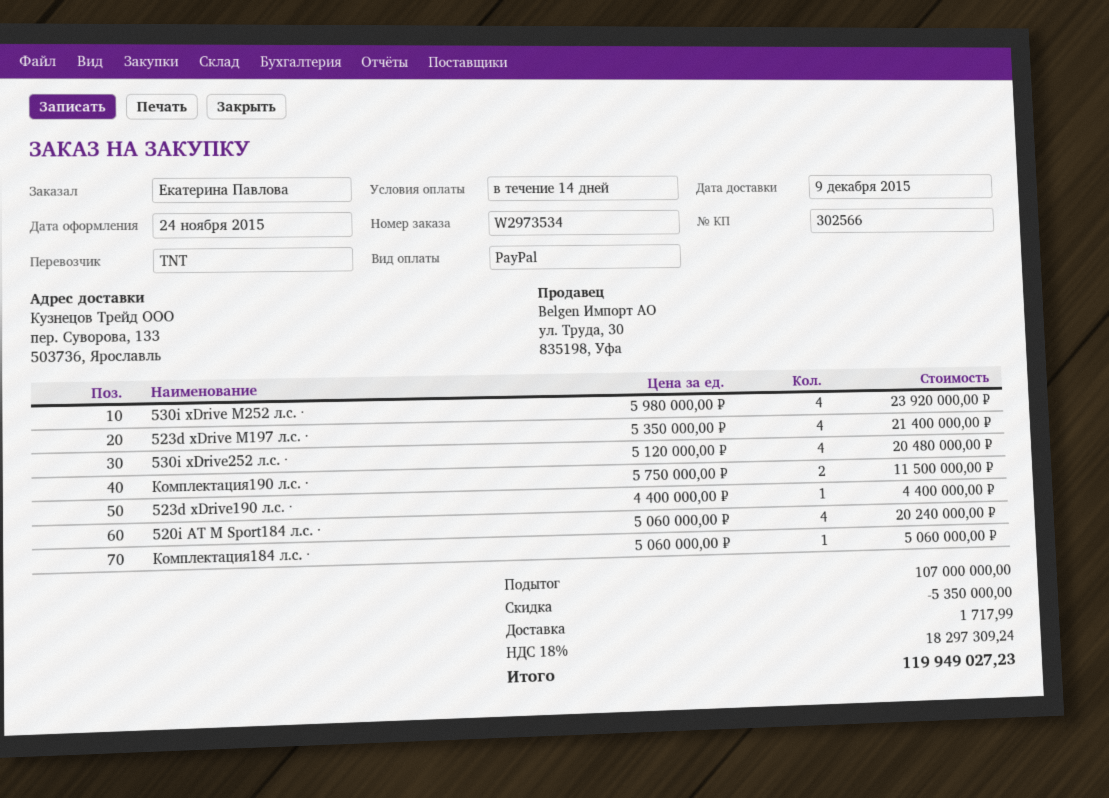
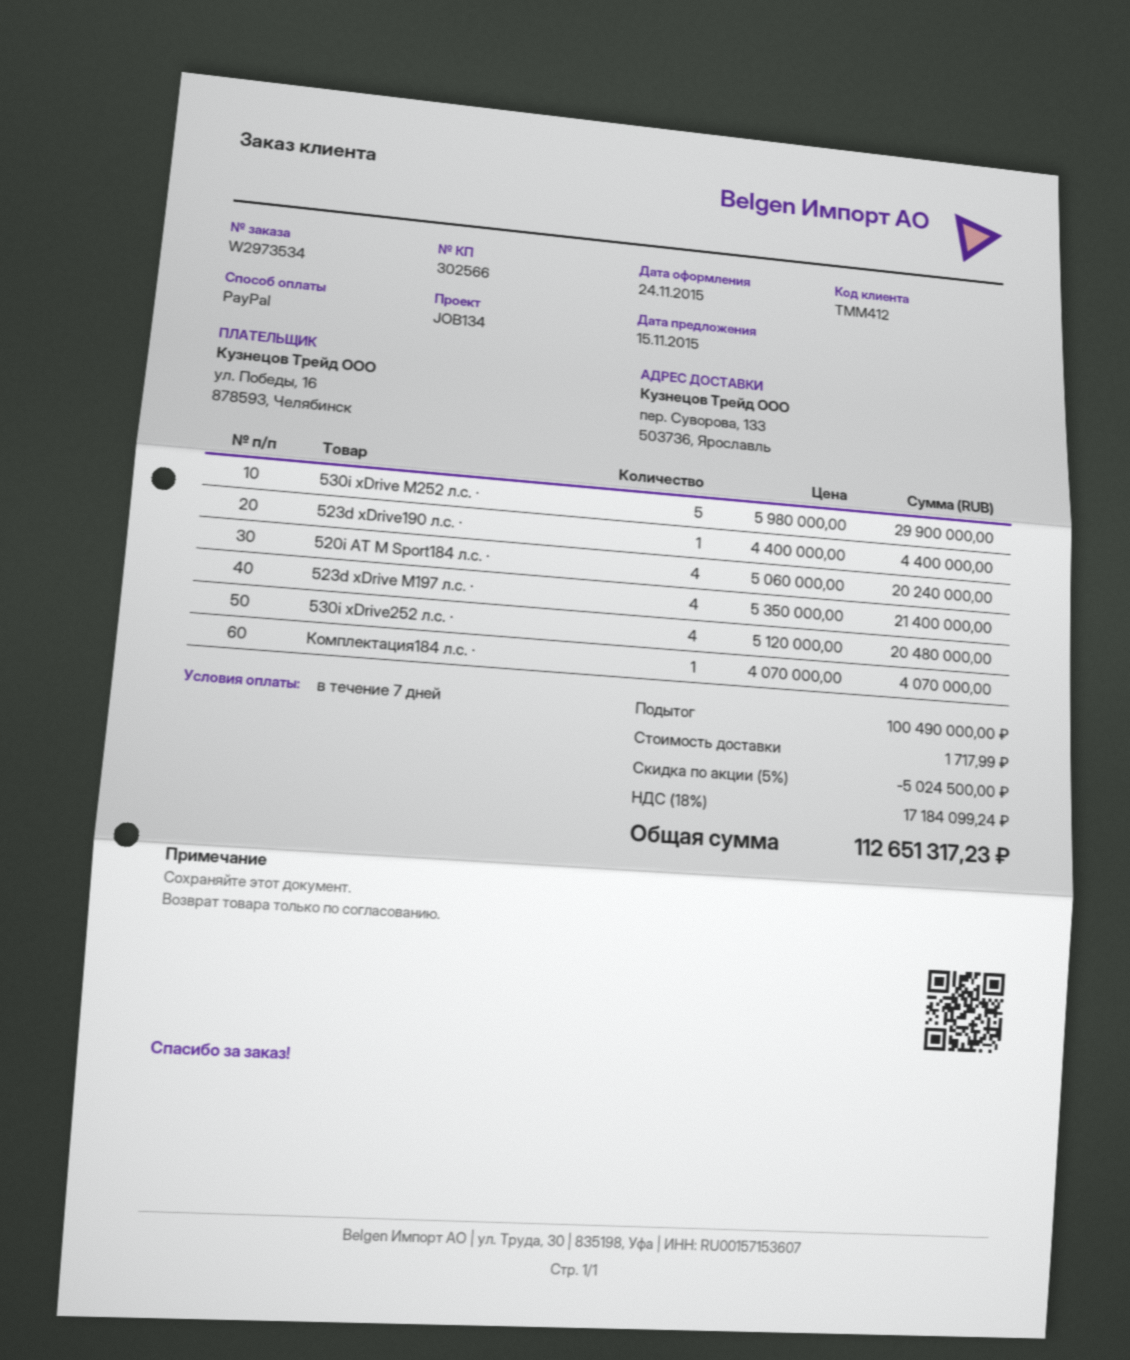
payment terms: 14 days -> 7 days
530i xDrive M252 л.с. ·: 4 x 5980000.00 = 23920000.00 -> 5 x 5980000.00 = 29900000.00
Комплектация190 л.с. ·: 2 x 5750000.00 = 11500000.00 -> none
Комплектация184 л.с. ·: 1 x 5060000.00 = 5060000.00 -> 1 x 4070000.00 = 4070000.00
subtotal: 107000000.00 -> 100490000.00
discount: 5350000.00 -> 5024500.00
tax: 18% = 18297309.24 -> 18% = 17184099.24
total: 119949027.23 -> 112651317.23

